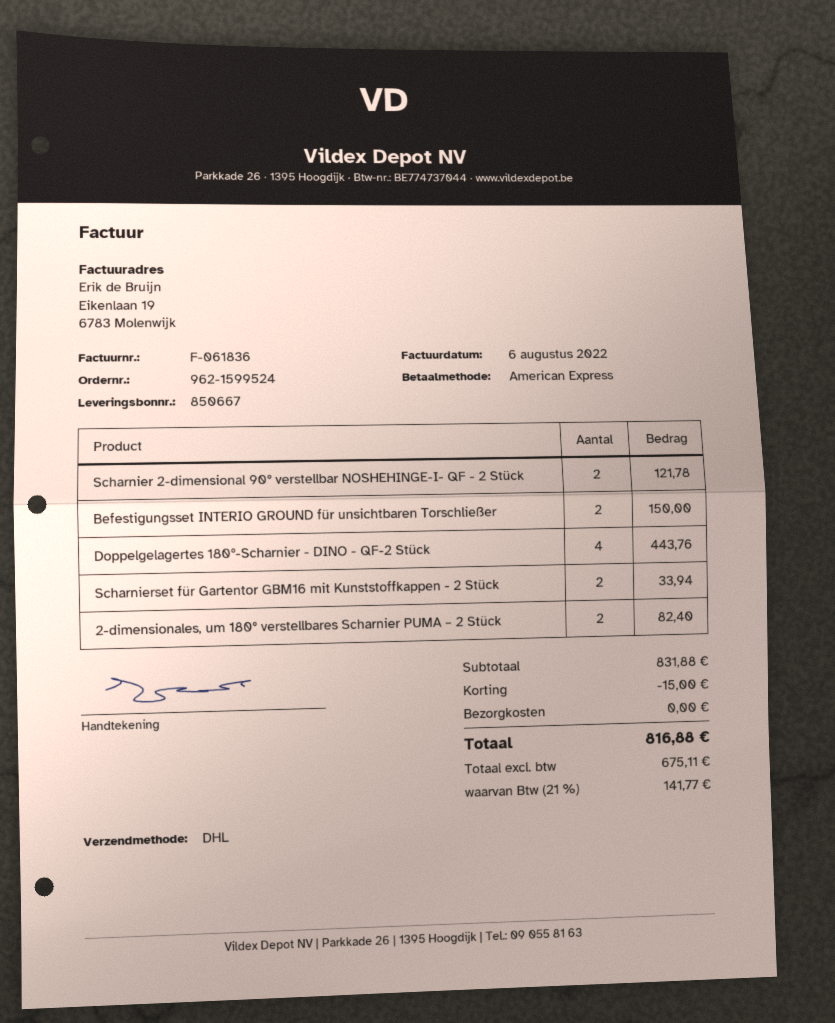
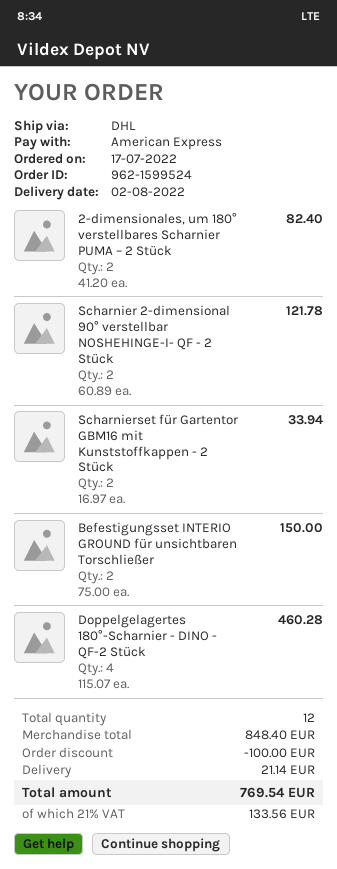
Doppelgelagertes 180°-Scharnier - DINO - QF-2 Stück: 4 for 443.76 -> 4 for 460.28
subtotal: 831.88 -> 848.40
discount: 15.00 -> 100.00
shipping: 0.00 -> 21.14
tax: 21% = 141.77 -> 21% = 133.56
total: 816.88 -> 769.54

